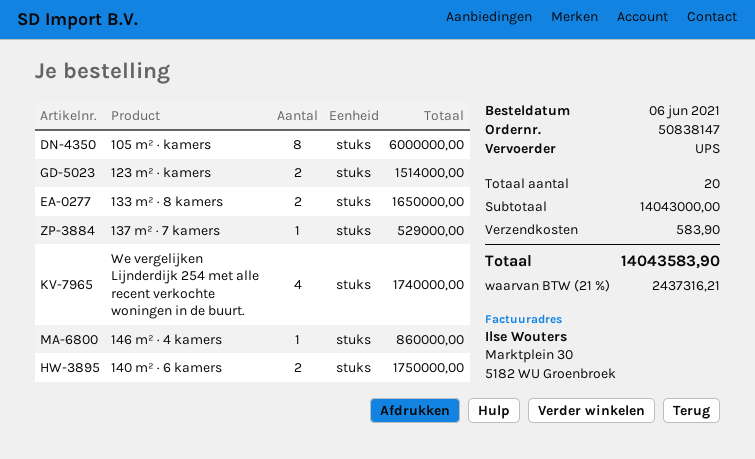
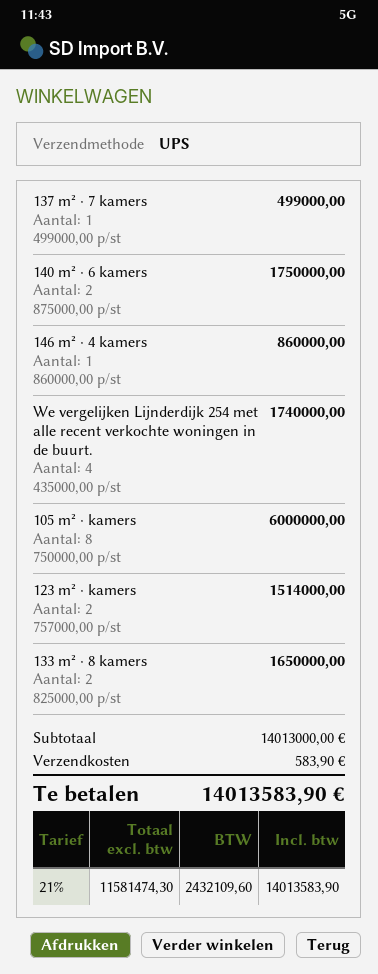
137 m² · 7 kamers: 1 for 529000.00 -> 1 for 499000.00
subtotal: 14043000.00 -> 14013000.00
tax: 21% = 2437316.21 -> 21% = 2432109.60
total: 14043583.90 -> 14013583.90

